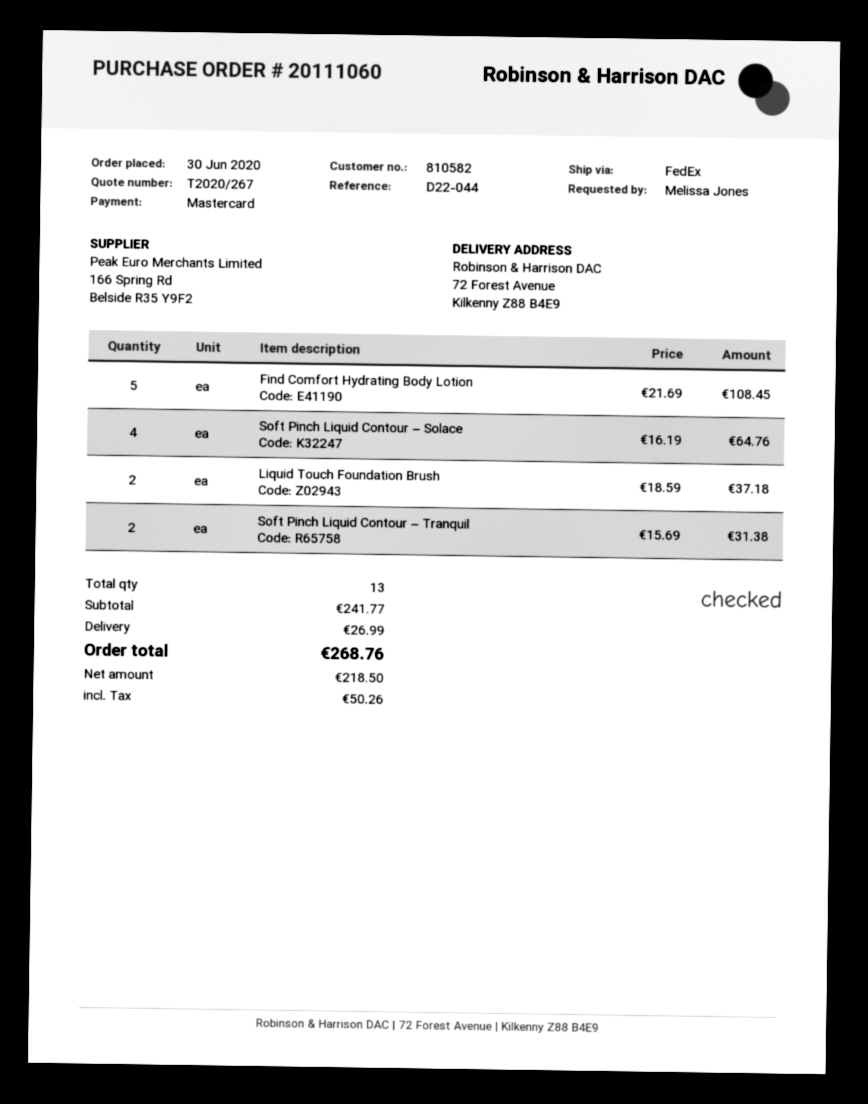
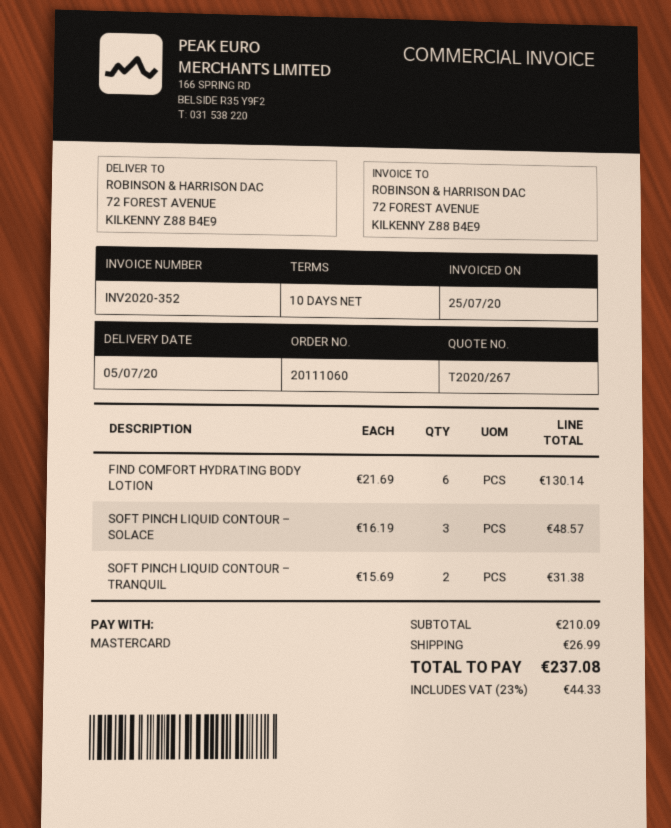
Find Comfort Hydrating Body Lotion: 5 x 21.69 = 108.45 -> 6 x 21.69 = 130.14
Soft Pinch Liquid Contour – Solace: 4 x 16.19 = 64.76 -> 3 x 16.19 = 48.57
Liquid Touch Foundation Brush: 2 x 18.59 = 37.18 -> none
subtotal: 241.77 -> 210.09
tax: 50.26 -> 44.33
total: 268.76 -> 237.08

